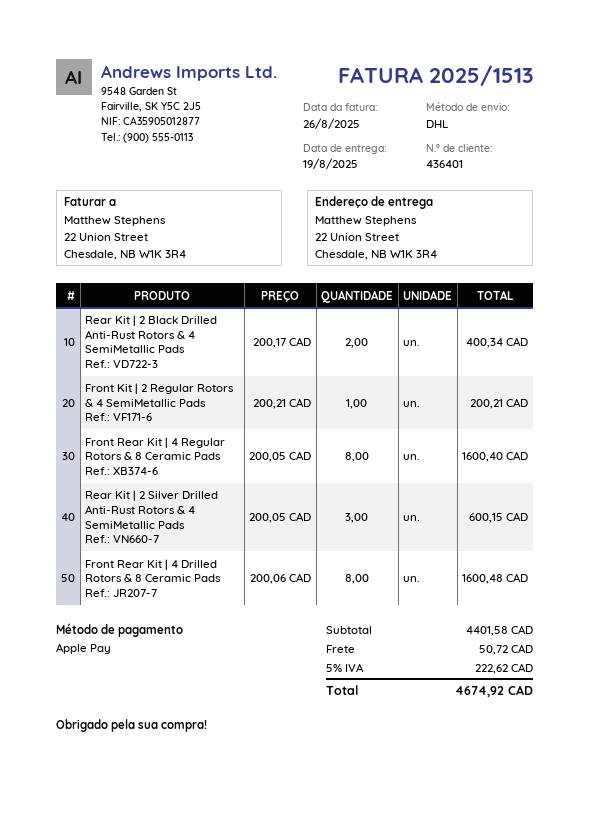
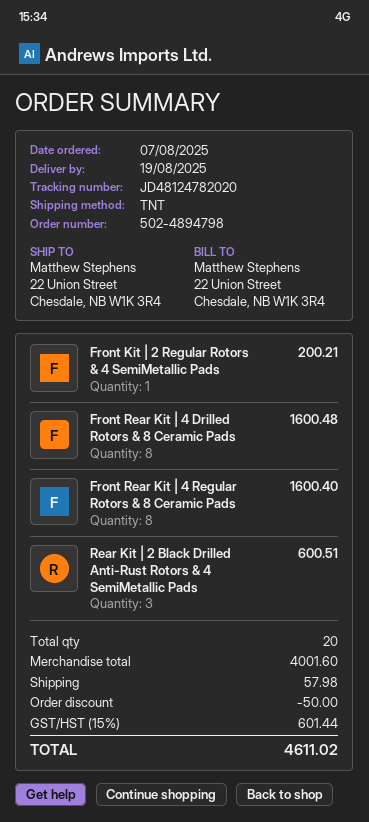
shipping method: DHL -> TNT
Rear Kit | 2 Black Drilled Anti-Rust Rotors & 4 SemiMetallic Pads: 2 for 400.34 -> 3 for 600.51
Rear Kit | 2 Silver Drilled Anti-Rust Rotors & 4 SemiMetallic Pads: 3 for 600.15 -> none
subtotal: 4401.58 -> 4001.60
discount: none -> 50.00
shipping: 50.72 -> 57.98
tax: 5% = 222.62 -> 15% = 601.44
total: 4674.92 -> 4611.02

